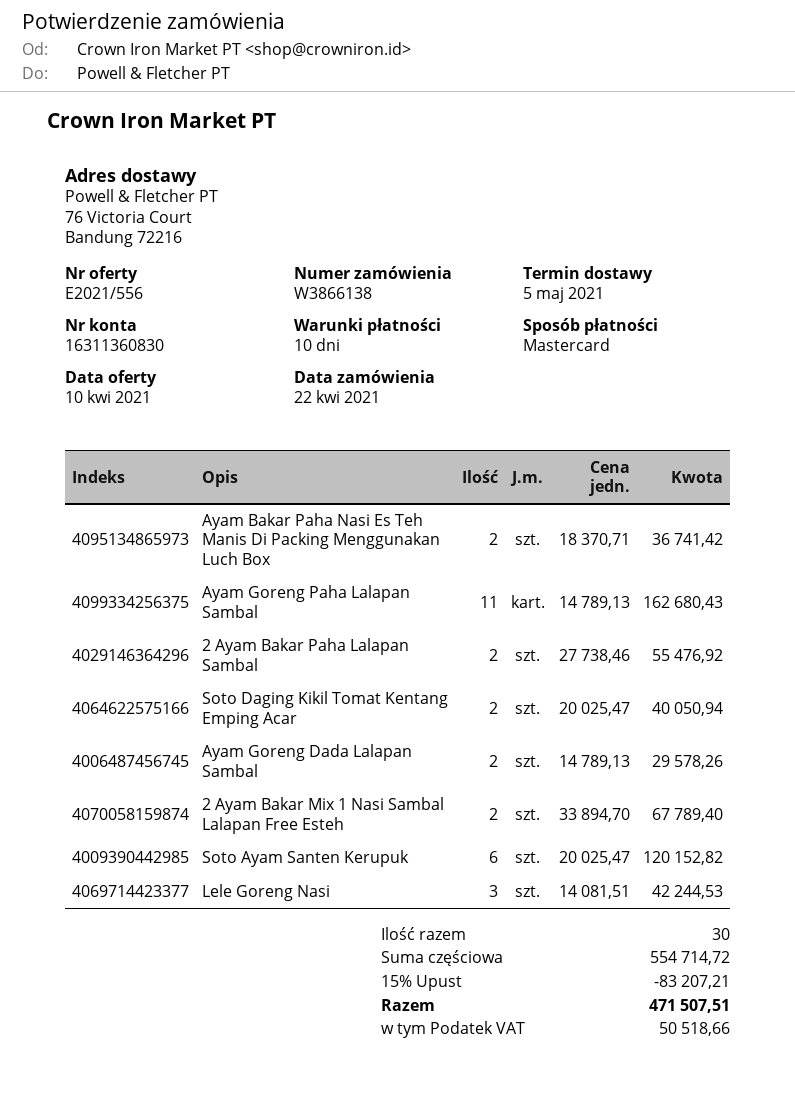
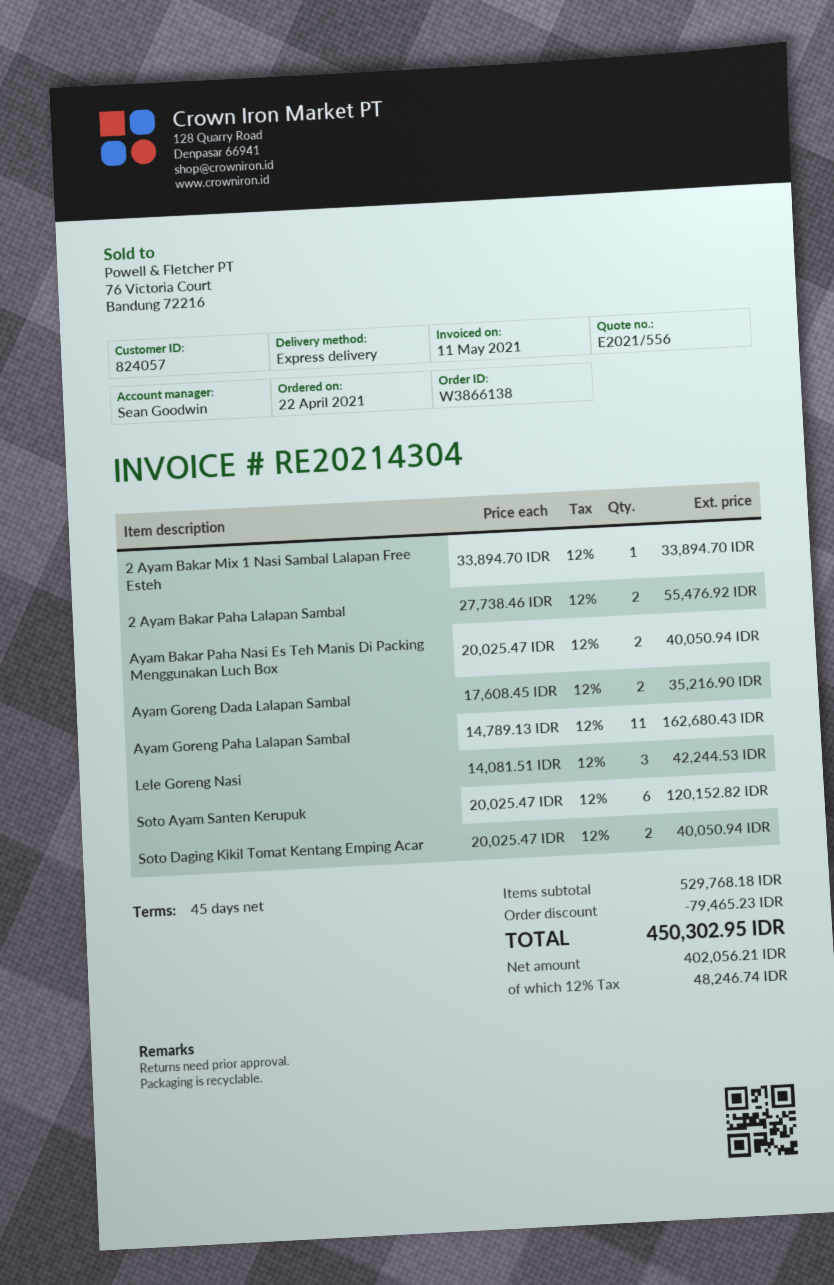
payment terms: 10 days -> 45 days
Ayam Bakar Paha Nasi Es Teh Manis Di Packing Menggunakan Luch Box: 2 x 18370.71 = 36741.42 -> 2 x 20025.47 = 40050.94
Ayam Goreng Dada Lalapan Sambal: 2 x 14789.13 = 29578.26 -> 2 x 17608.45 = 35216.90
2 Ayam Bakar Mix 1 Nasi Sambal Lalapan Free Esteh: 2 x 33894.70 = 67789.40 -> 1 x 33894.70 = 33894.70
subtotal: 554714.72 -> 529768.18
discount: 83207.21 -> 79465.23
tax: 50518.66 -> 48246.74
total: 471507.51 -> 450302.95

